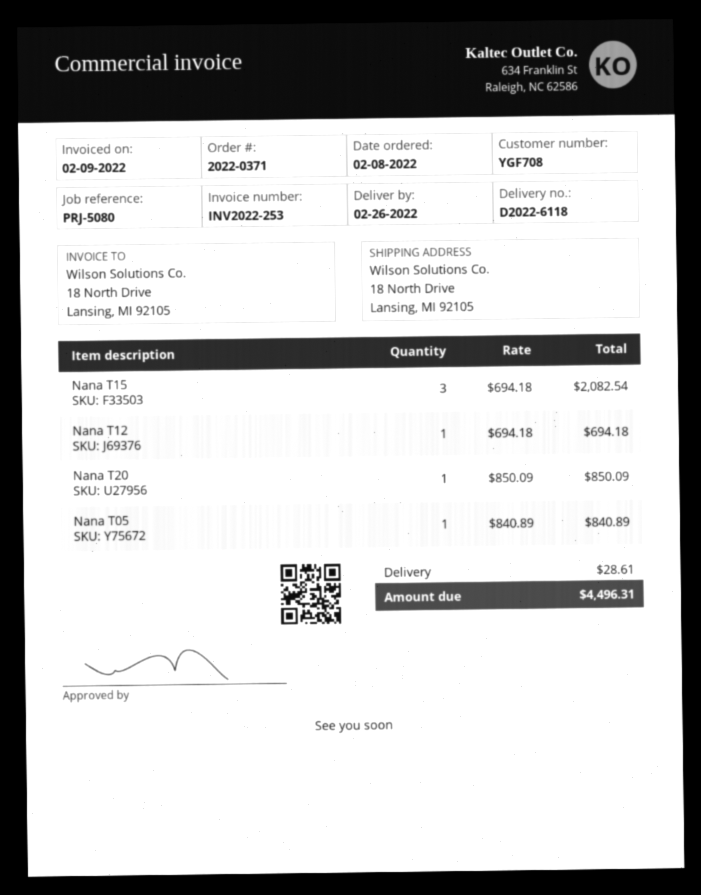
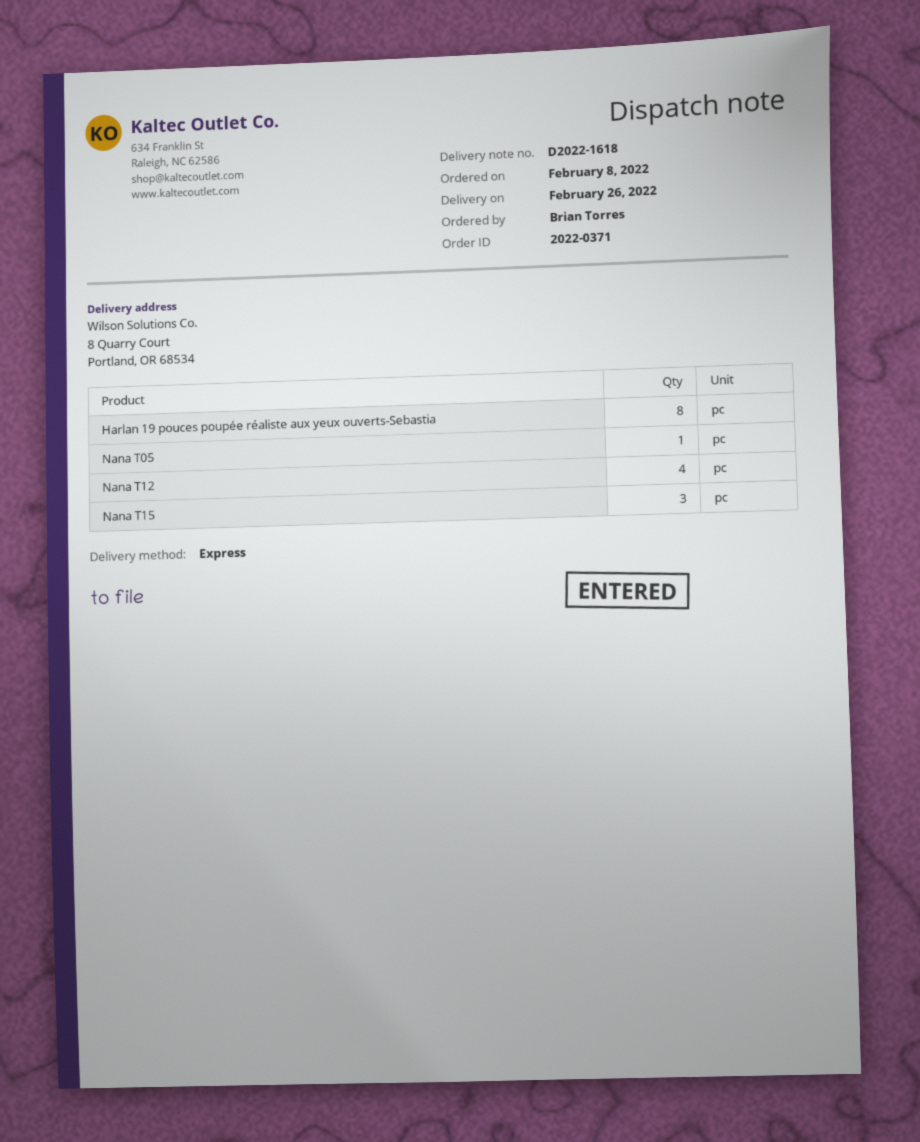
delivery note number: D2022-6118 -> D2022-1618
ship to: 18 North Drive, Lansing, MI 92105 -> 8 Quarry Court, Portland, OR 68534
Nana T12: 1 -> 4
Nana T20: 1 -> none
Harlan 19 pouces poupée réaliste aux yeux ouverts-Sebastia: none -> 8

